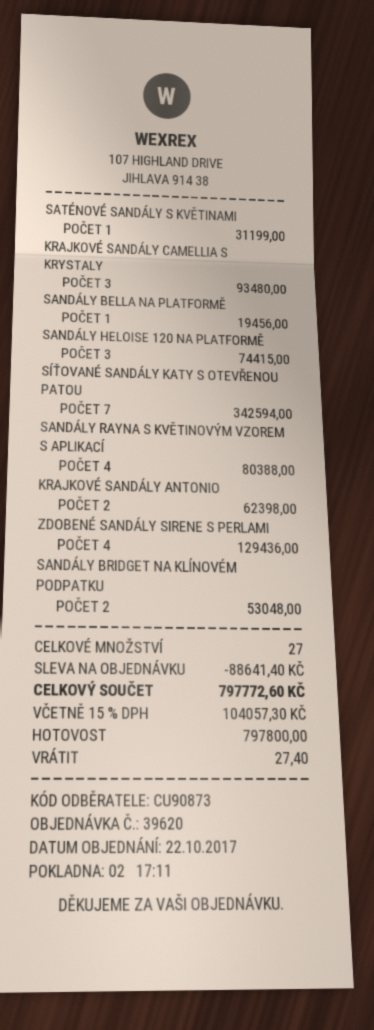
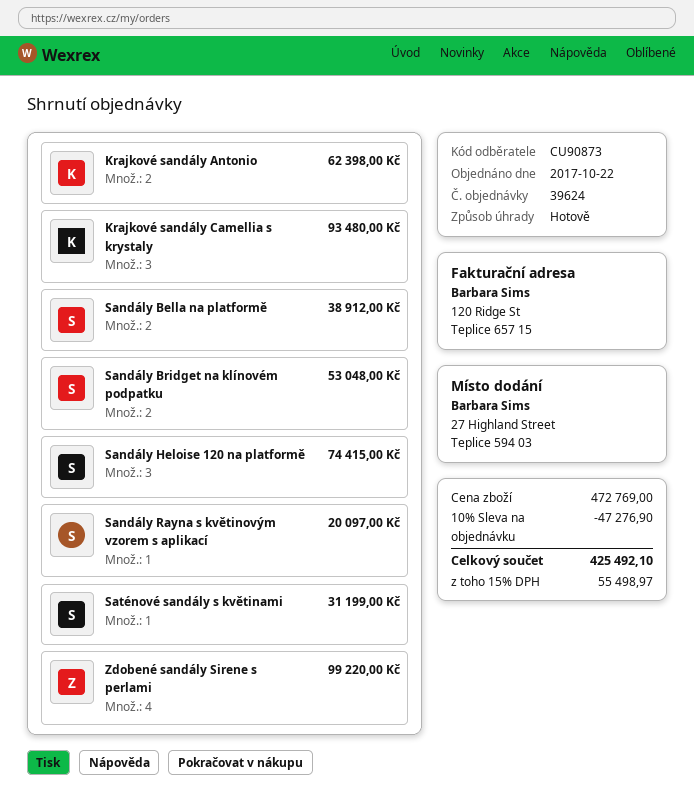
order number: 39620 -> 39624
SANDÁLY BELLA NA PLATFORMĚ: 1 for 19456.00 -> 2 for 38912.00
SÍŤOVANÉ SANDÁLY KATY S OTEVŘENOU PATOU: 7 for 342594.00 -> none
SANDÁLY RAYNA S KVĚTINOVÝM VZOREM S APLIKACÍ: 4 for 80388.00 -> 1 for 20097.00
ZDOBENÉ SANDÁLY SIRENE S PERLAMI: 4 for 129436.00 -> 4 for 99220.00
discount: 88641.40 -> 47276.90
tax: 15% = 104057.30 -> 15% = 55498.97
total: 797772.60 -> 425492.10

